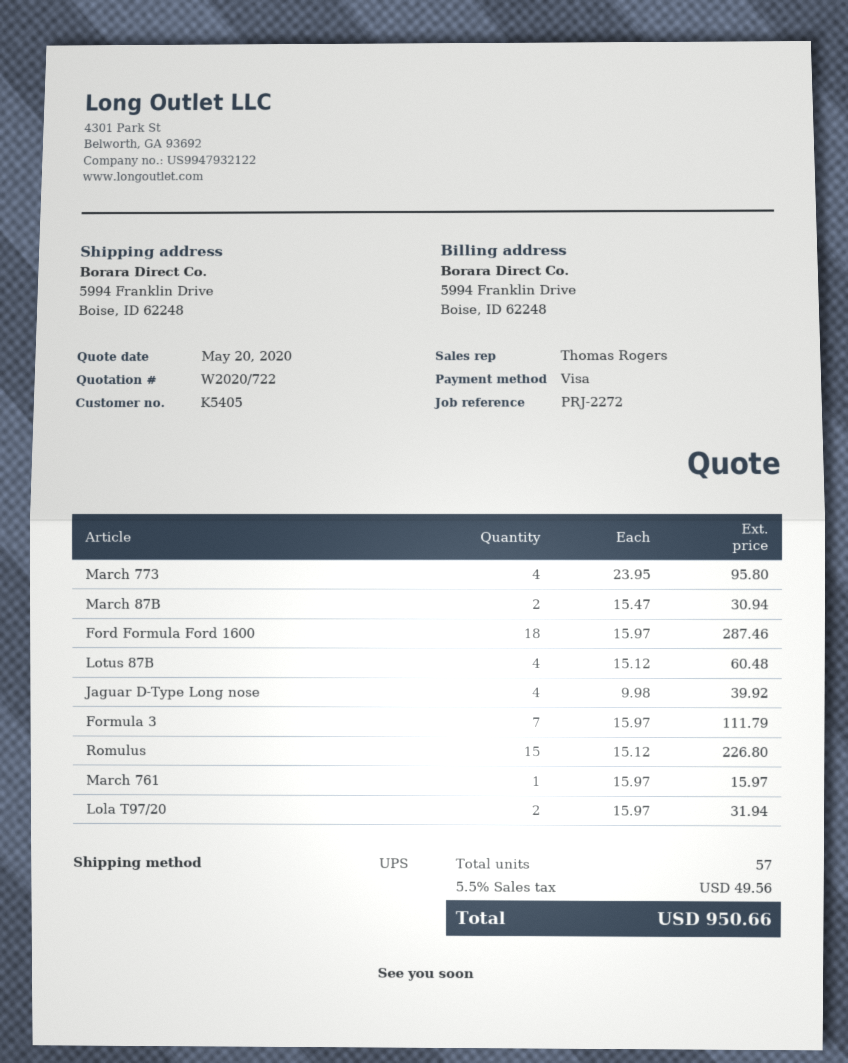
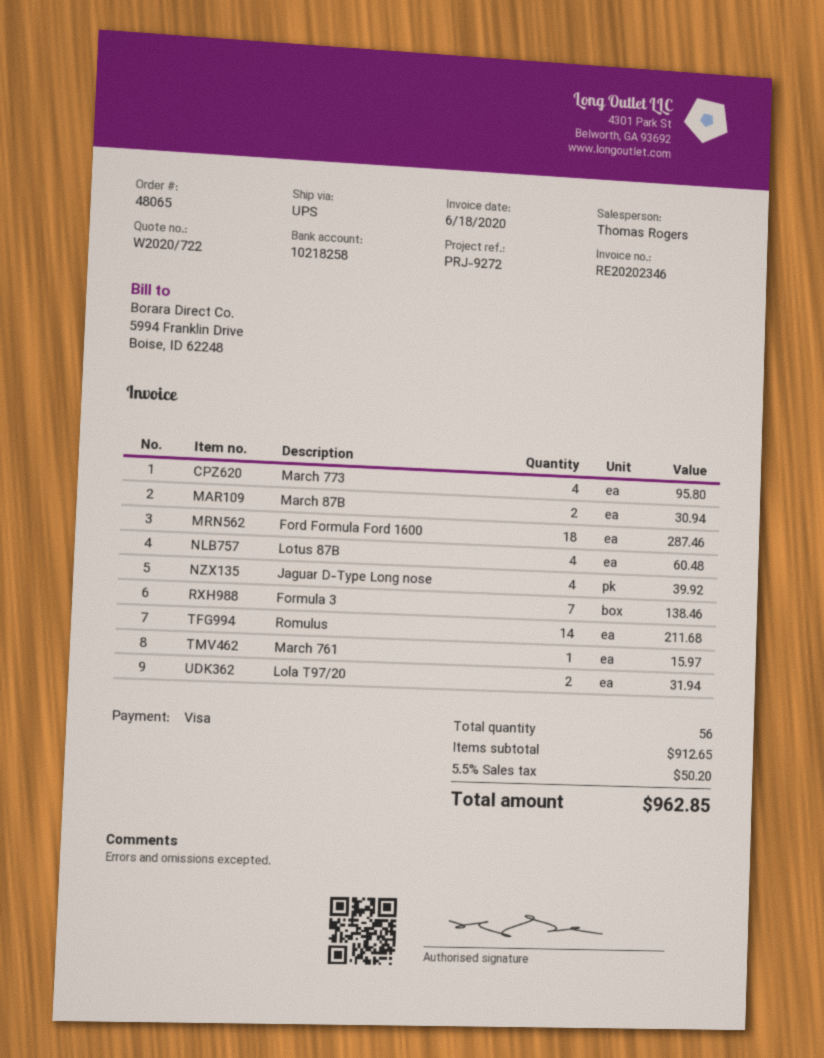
reference: PRJ-2272 -> PRJ-9272
Formula 3: 7 for 111.79 -> 7 for 138.46
Romulus: 15 for 226.80 -> 14 for 211.68
total quantity: 57 -> 56
tax: 5.5% = 49.56 -> 5.5% = 50.20
total: 950.66 -> 962.85

